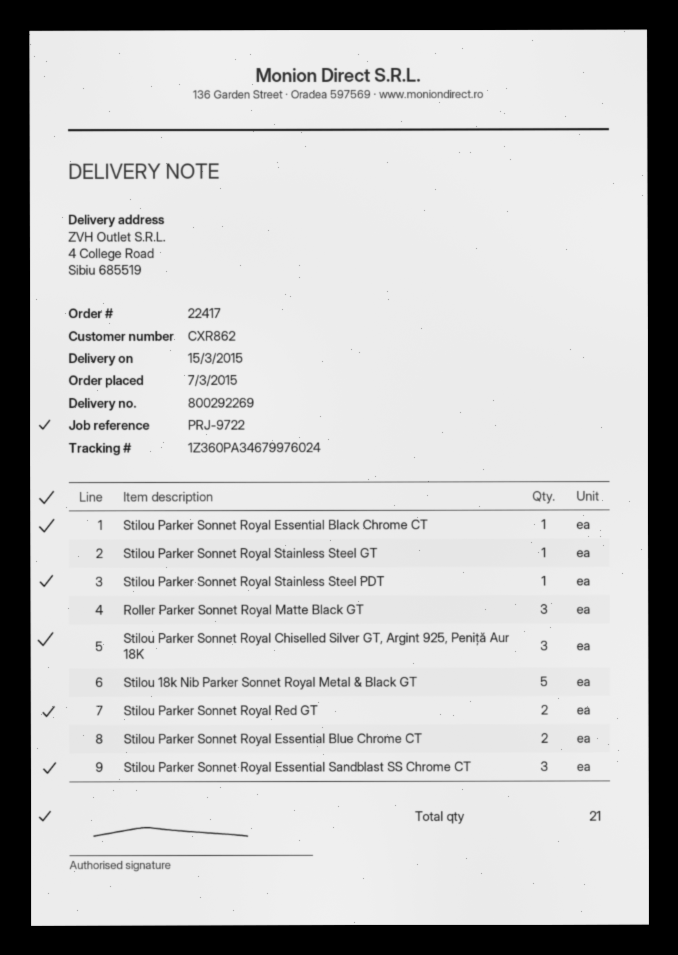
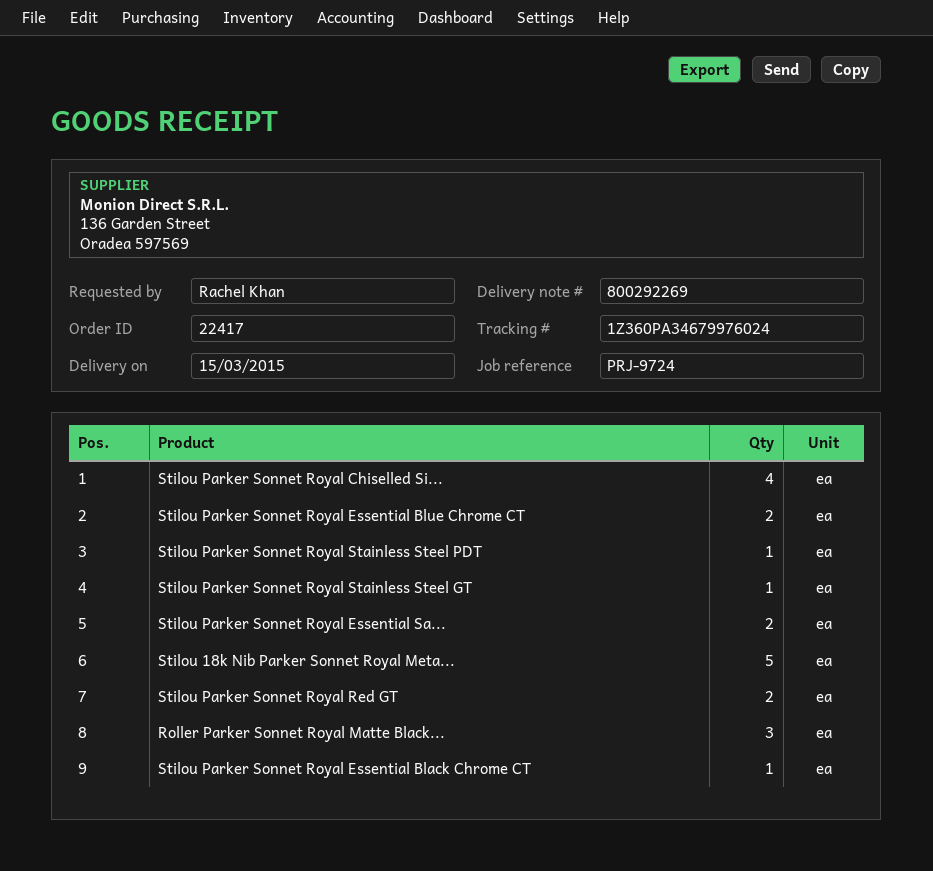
reference: PRJ-9722 -> PRJ-9724
Stilou Parker Sonnet Royal Chiselled Silver GT, Argint 925, Peniță Aur 18K: 3 -> 4
Stilou Parker Sonnet Royal Essential Sandblast SS Chrome CT: 3 -> 2

